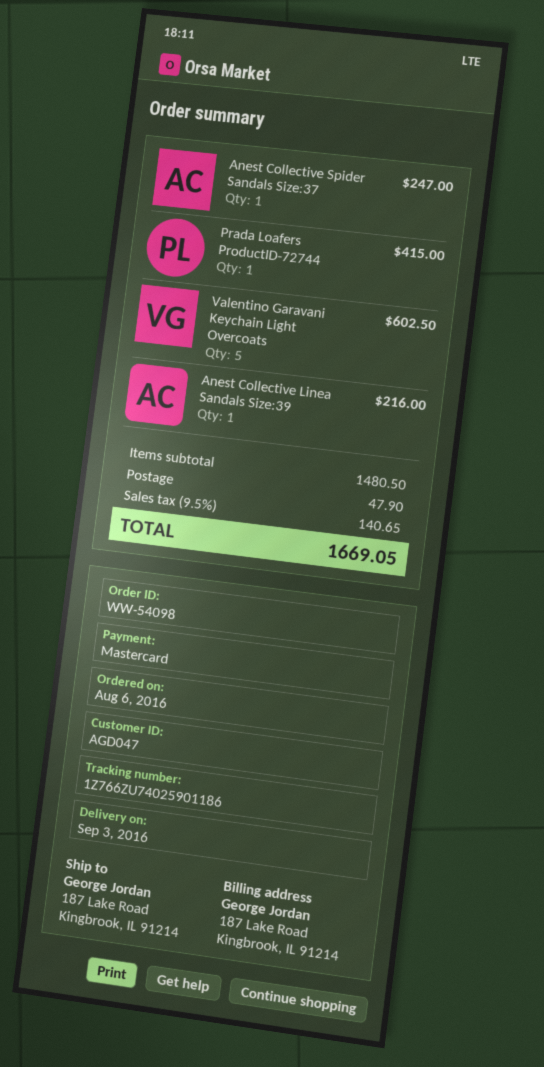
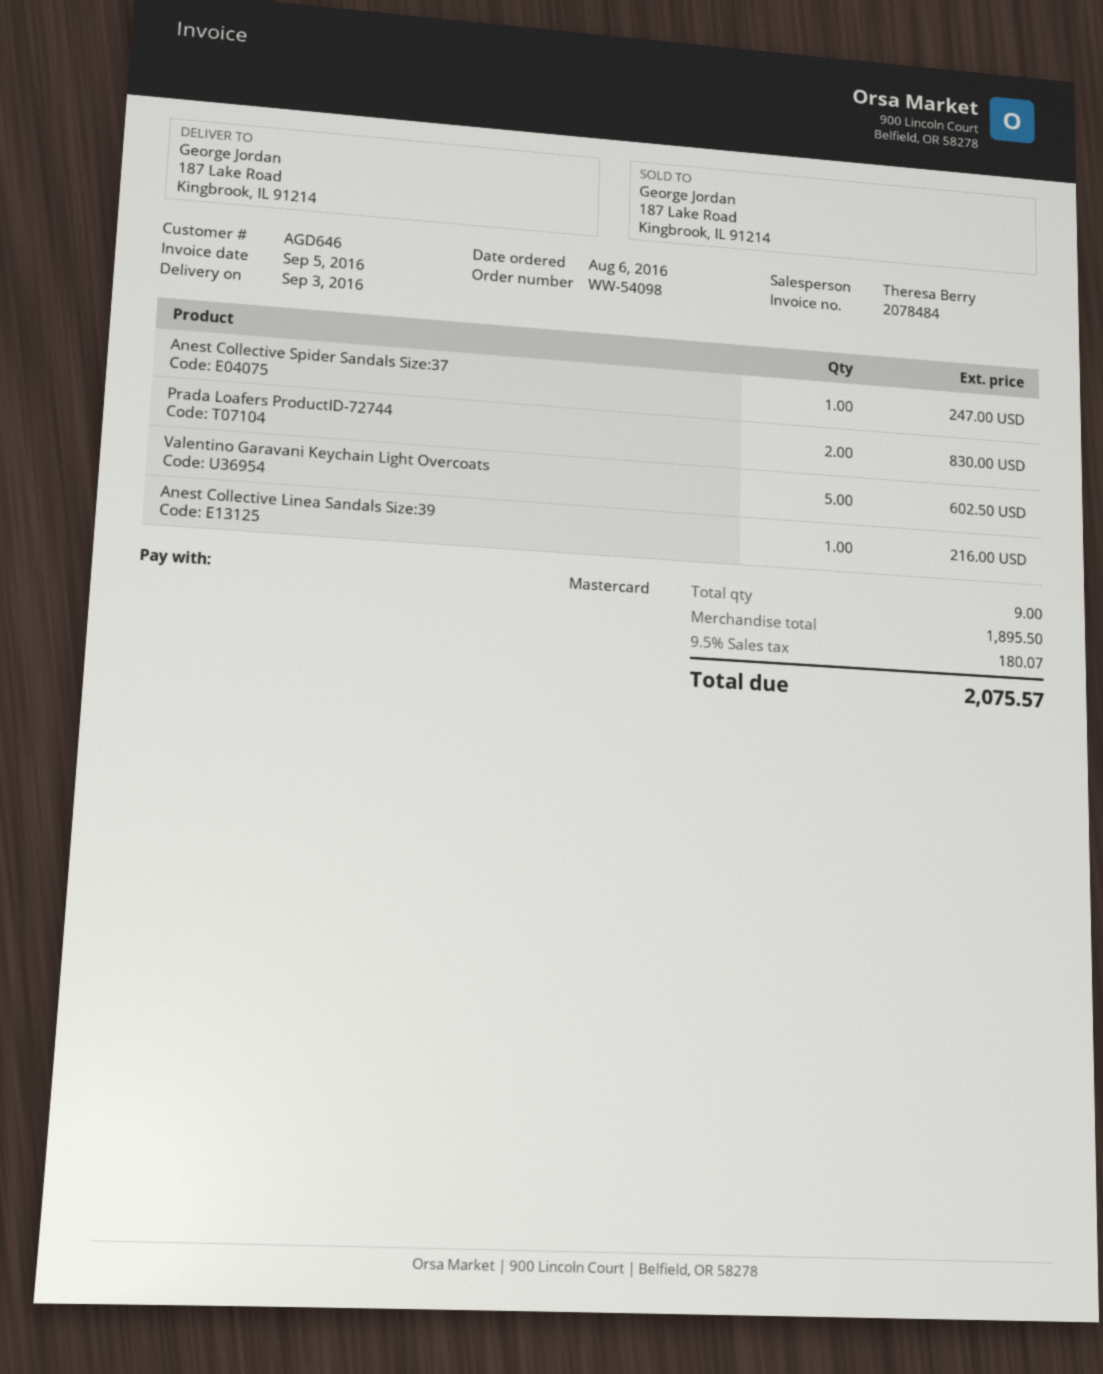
customer number: AGD047 -> AGD646
Prada Loafers ProductID-72744: 1 for 415.00 -> 2 for 830.00
subtotal: 1480.50 -> 1895.50
shipping: 47.90 -> none
tax: 9.5% = 140.65 -> 9.5% = 180.07
total: 1669.05 -> 2075.57

